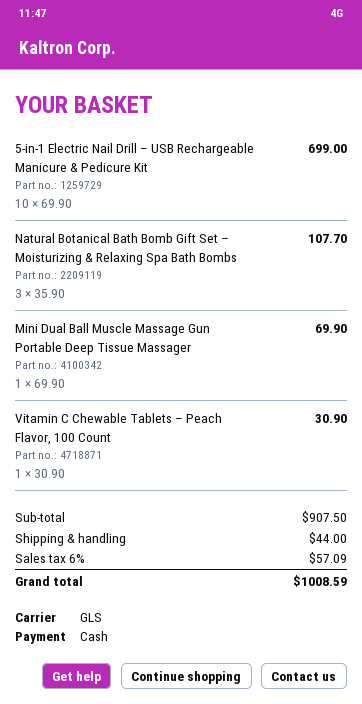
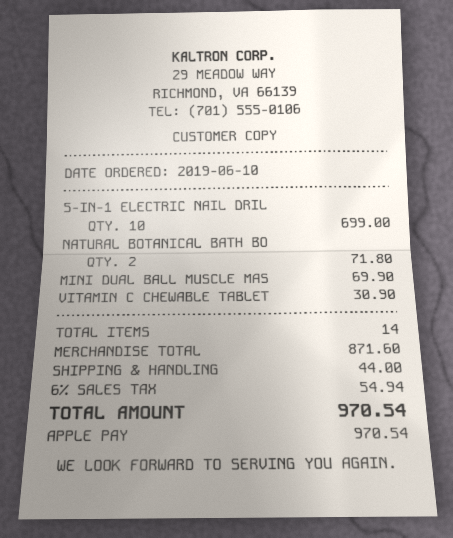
payment method: cash -> Apple Pay
Natural Botanical Bath Bomb Gift Set – Moisturizing & Relaxing Spa Bath Bombs: 3 for 107.70 -> 2 for 71.80
subtotal: 907.50 -> 871.60
tax: 6% = 57.09 -> 6% = 54.94
total: 1008.59 -> 970.54

